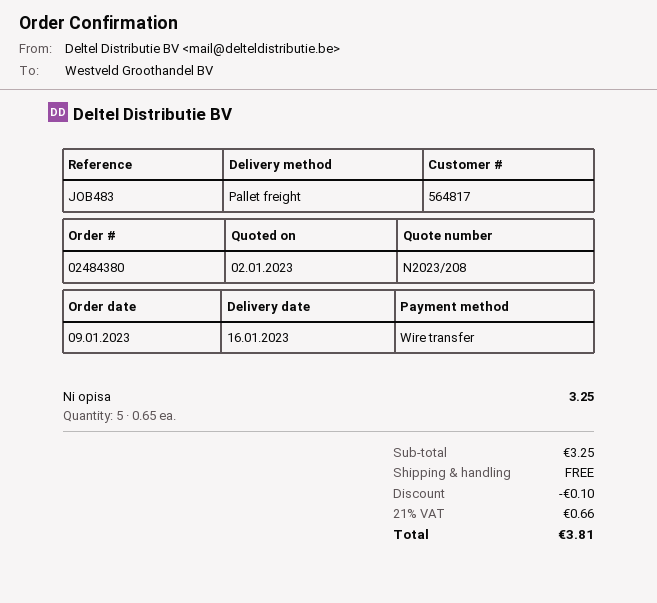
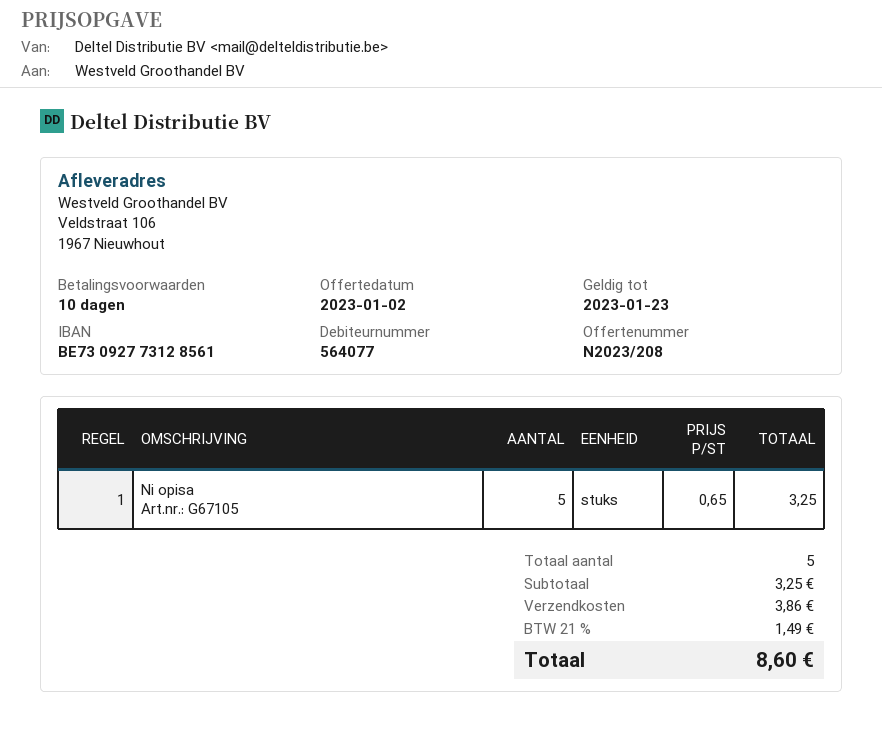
customer number: 564817 -> 564077
discount: 0.10 -> none
shipping: 0.00 -> 3.86
tax: 21% = 0.66 -> 21% = 1.49
total: 3.81 -> 8.60

